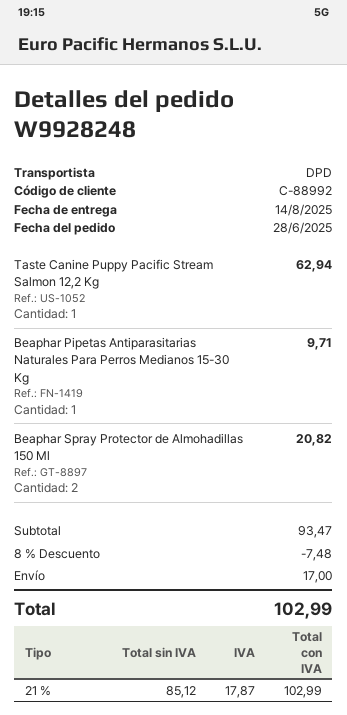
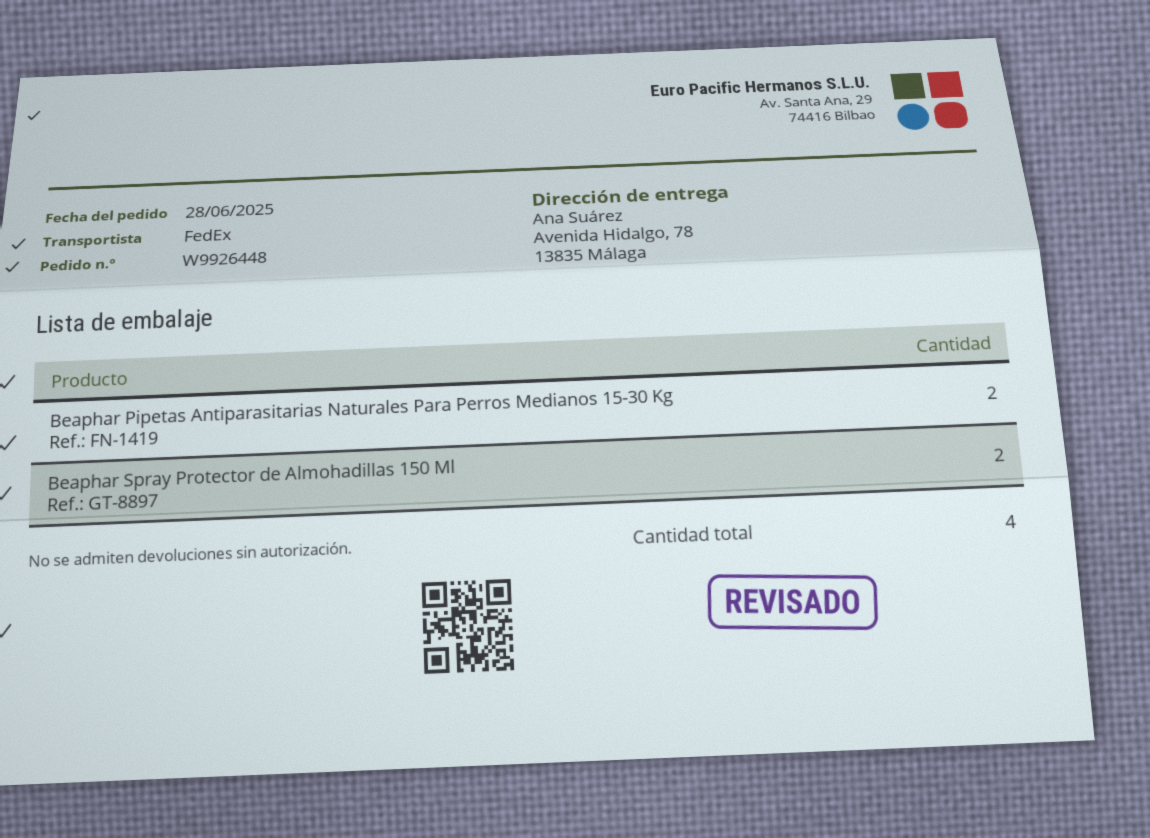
order number: W9928248 -> W9926448
shipping method: DPD -> FedEx
Taste Canine Puppy Pacific Stream Salmon 12,2 Kg: 1 -> none
Beaphar Pipetas Antiparasitarias Naturales Para Perros Medianos 15-30 Kg: 1 -> 2

